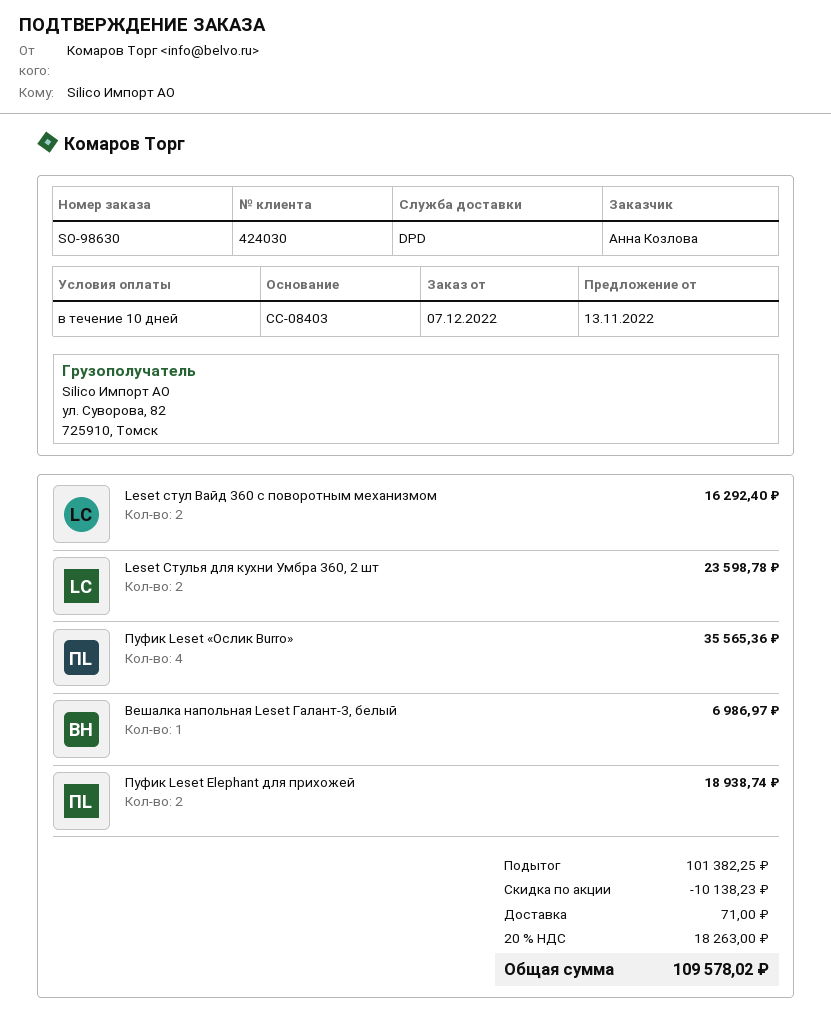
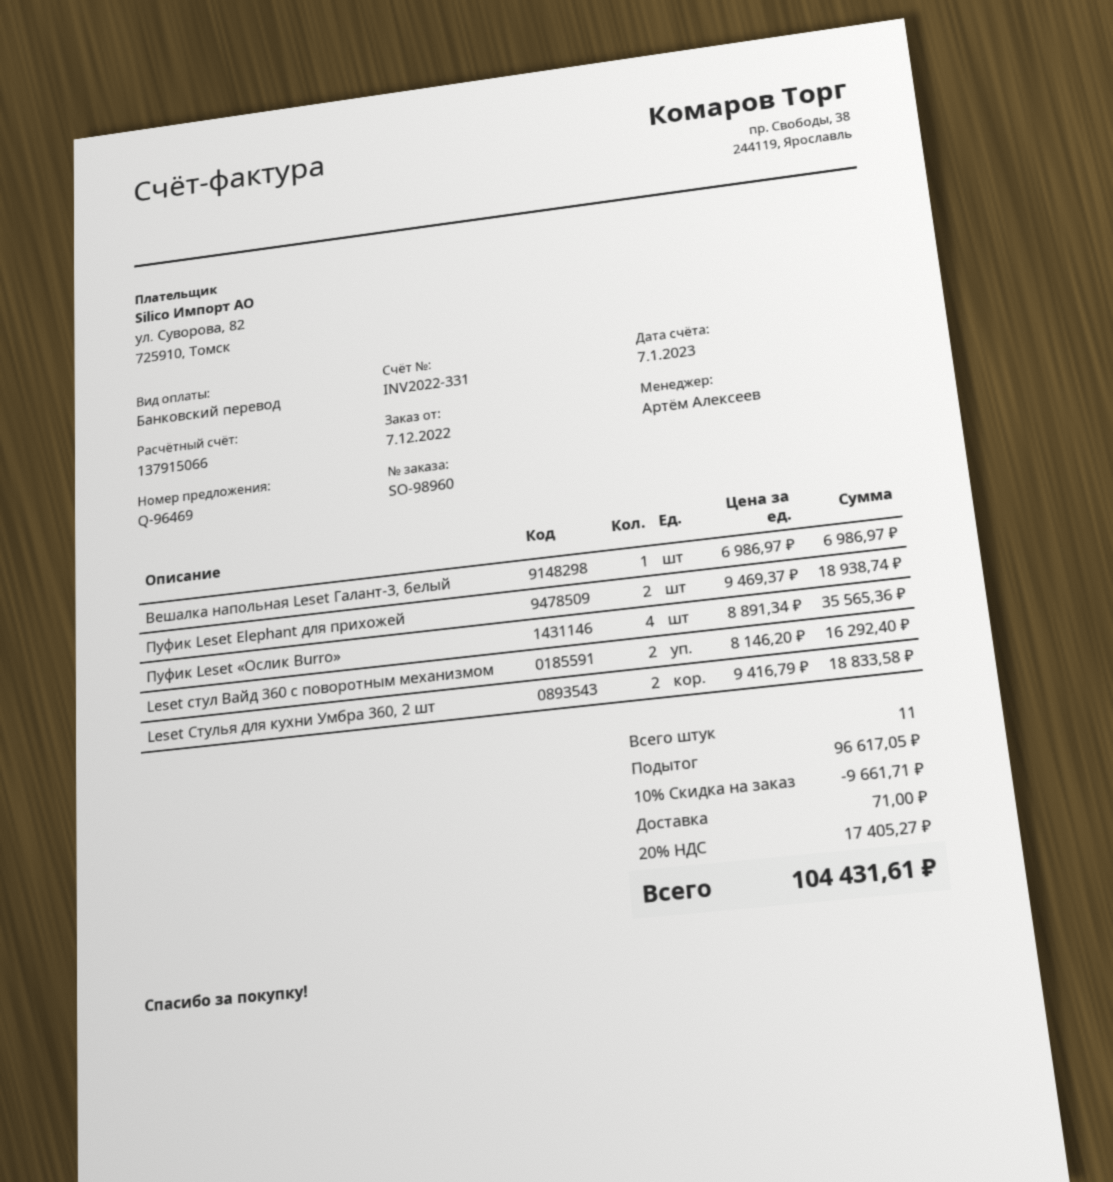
order number: SO-98630 -> SO-98960
Leset Стулья для кухни Умбра 360, 2 шт: 2 for 23598.78 -> 2 for 18833.58
subtotal: 101382.25 -> 96617.05
discount: 10138.23 -> 9661.71
tax: 20% = 18263.00 -> 20% = 17405.27
total: 109578.02 -> 104431.61

